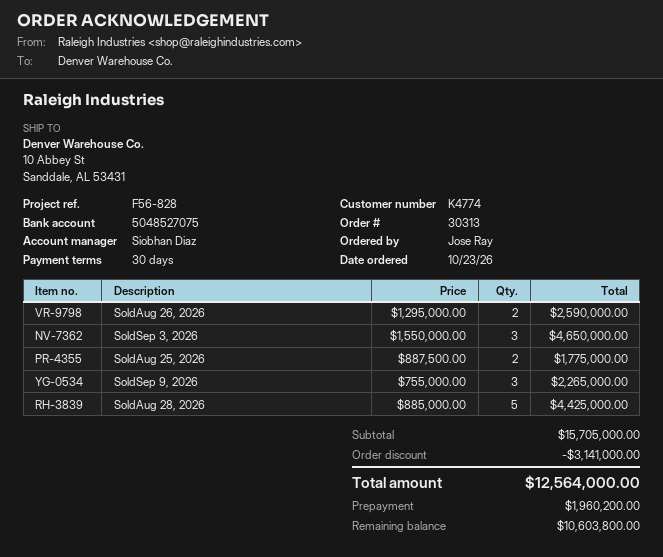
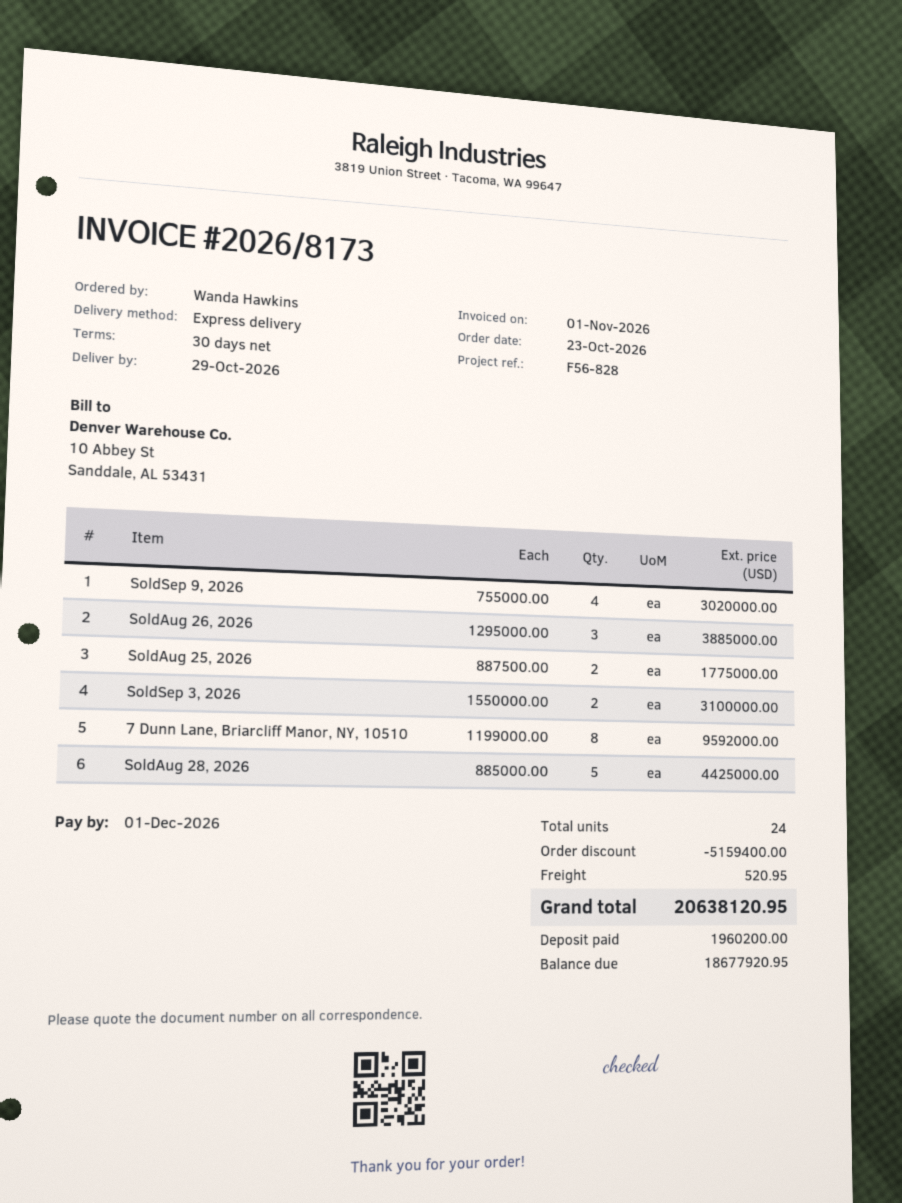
ordered by: Jose Ray -> Wanda Hawkins
SoldAug 26, 2026: 2 x 1295000.00 = 2590000.00 -> 3 x 1295000.00 = 3885000.00
SoldSep 3, 2026: 3 x 1550000.00 = 4650000.00 -> 2 x 1550000.00 = 3100000.00
SoldSep 9, 2026: 3 x 755000.00 = 2265000.00 -> 4 x 755000.00 = 3020000.00
7 Dunn Lane, Briarcliff Manor, NY, 10510: none -> 8 x 1199000.00 = 9592000.00
discount: 3141000.00 -> 5159400.00
shipping: none -> 520.95
total: 12564000.00 -> 20638120.95
balance: 10603800.00 -> 18677920.95

